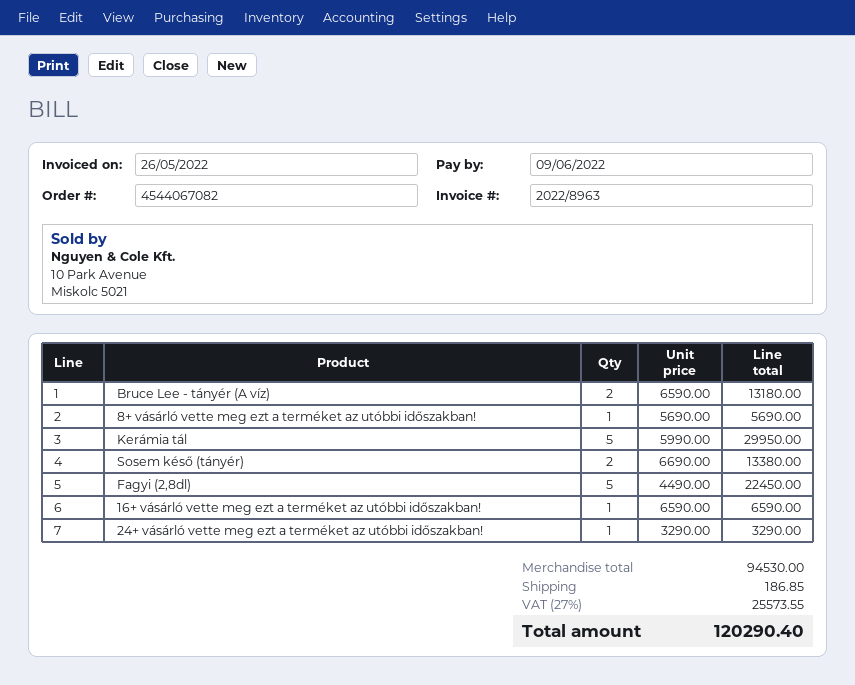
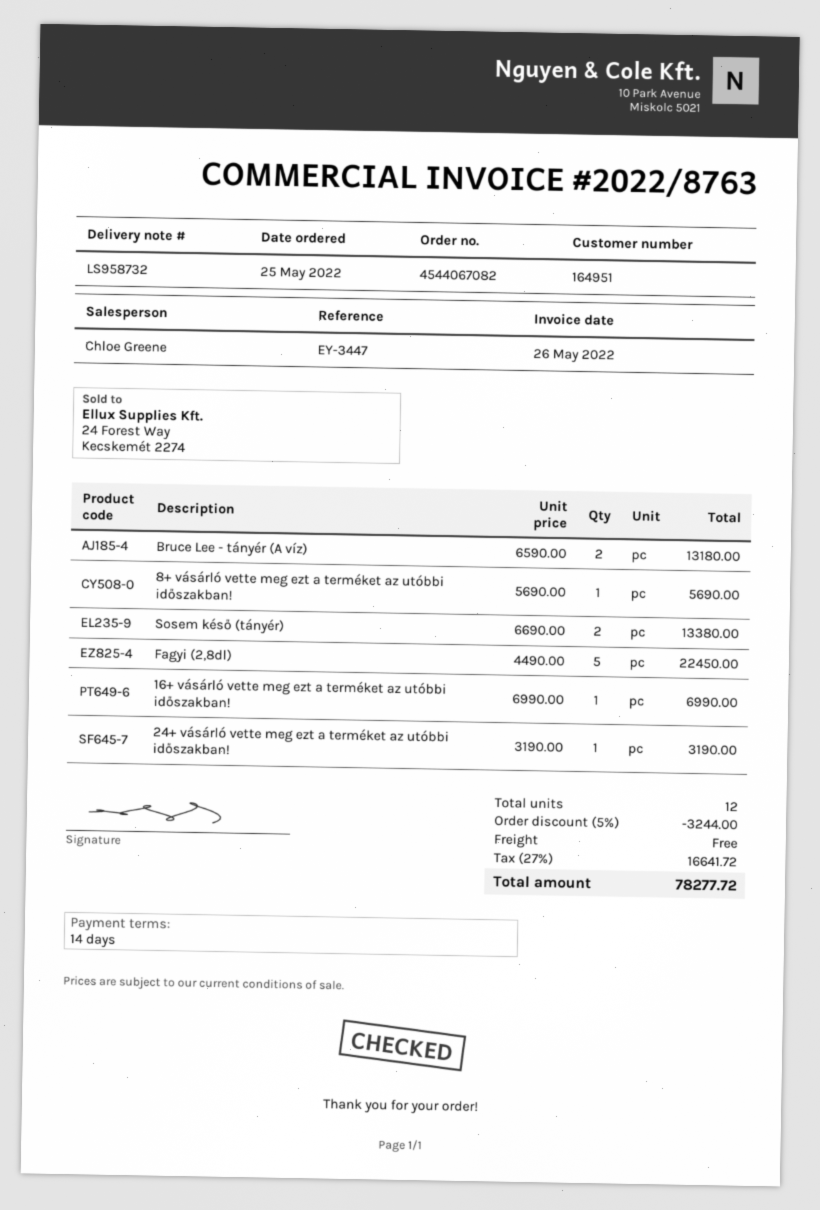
invoice number: 2022/8963 -> 2022/8763
Kerámia tál: 5 x 5990.00 = 29950.00 -> none
16+ vásárló vette meg ezt a terméket az utóbbi időszakban!: 1 x 6590.00 = 6590.00 -> 1 x 6990.00 = 6990.00
24+ vásárló vette meg ezt a terméket az utóbbi időszakban!: 1 x 3290.00 = 3290.00 -> 1 x 3190.00 = 3190.00
discount: none -> 5% = 3244.00
shipping: 186.85 -> 0.00
tax: 27% = 25573.55 -> 27% = 16641.72
total: 120290.40 -> 78277.72

